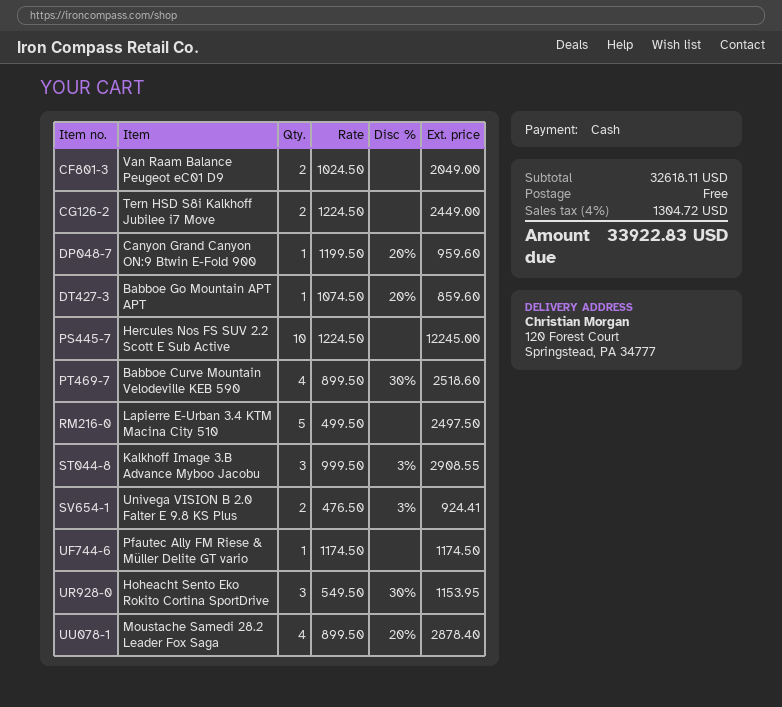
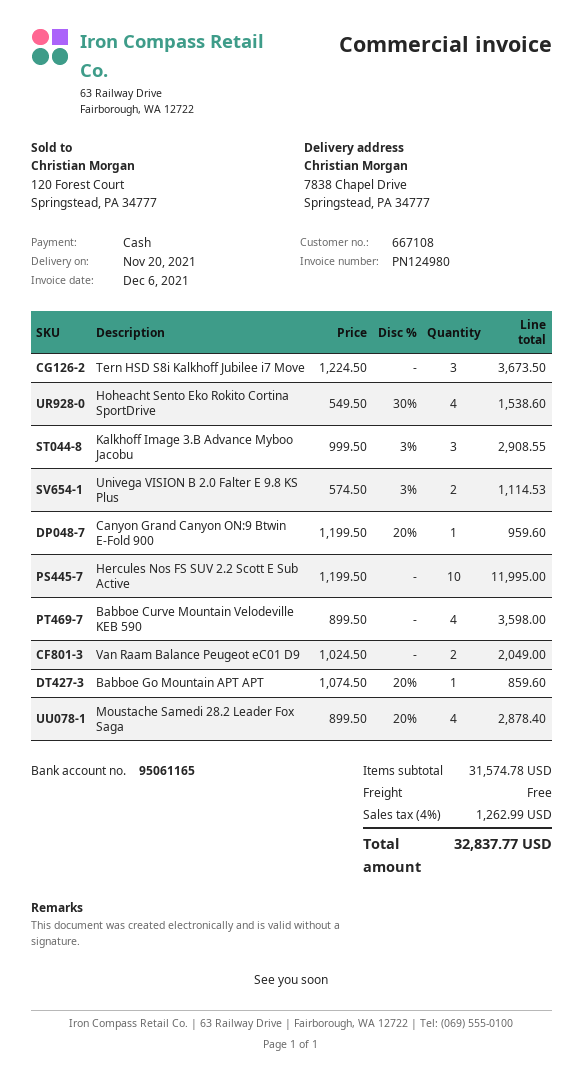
ship to: 120 Forest Court, Springstead, PA 34777 -> 7838 Chapel Drive, Springstead, PA 34777
Tern HSD S8i Kalkhoff Jubilee i7 Move: 2 x 1224.50 = 2449.00 -> 3 x 1224.50 = 3673.50
Hercules Nos FS SUV 2.2 Scott E Sub Active: 10 x 1224.50 = 12245.00 -> 10 x 1199.50 = 11995.00
Babboe Curve Mountain Velodeville KEB 590: 4 x 899.50 - 30% = 2518.60 -> 4 x 899.50 = 3598.00
Lapierre E-Urban 3.4 KTM Macina City 510: 5 x 499.50 = 2497.50 -> none
Univega VISION B 2.0 Falter E 9.8 KS Plus: 2 x 476.50 - 3% = 924.41 -> 2 x 574.50 - 3% = 1114.53
Pfautec Ally FM Riese & Müller Delite GT vario: 1 x 1174.50 = 1174.50 -> none
Hoheacht Sento Eko Rokito Cortina SportDrive: 3 x 549.50 - 30% = 1153.95 -> 4 x 549.50 - 30% = 1538.60
subtotal: 32618.11 -> 31574.78
tax: 4% = 1304.72 -> 4% = 1262.99
total: 33922.83 -> 32837.77

